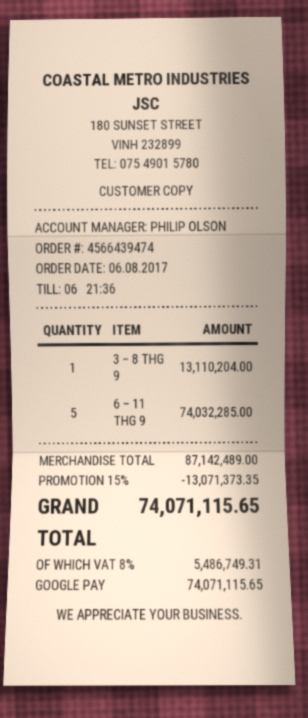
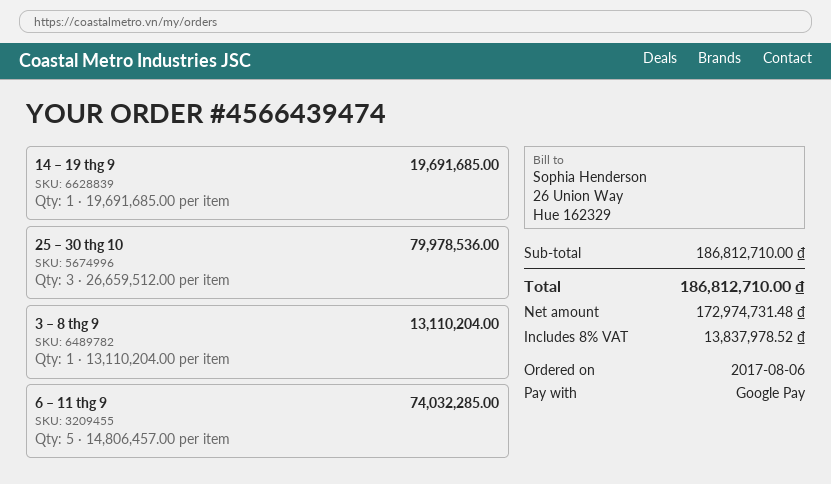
14 – 19 thg 9: none -> 1 for 19691685.00
25 – 30 thg 10: none -> 3 for 79978536.00
subtotal: 87142489.00 -> 186812710.00
discount: 15% = 13071373.35 -> none
tax: 8% = 5486749.31 -> 8% = 13837978.52
total: 74071115.65 -> 186812710.00

